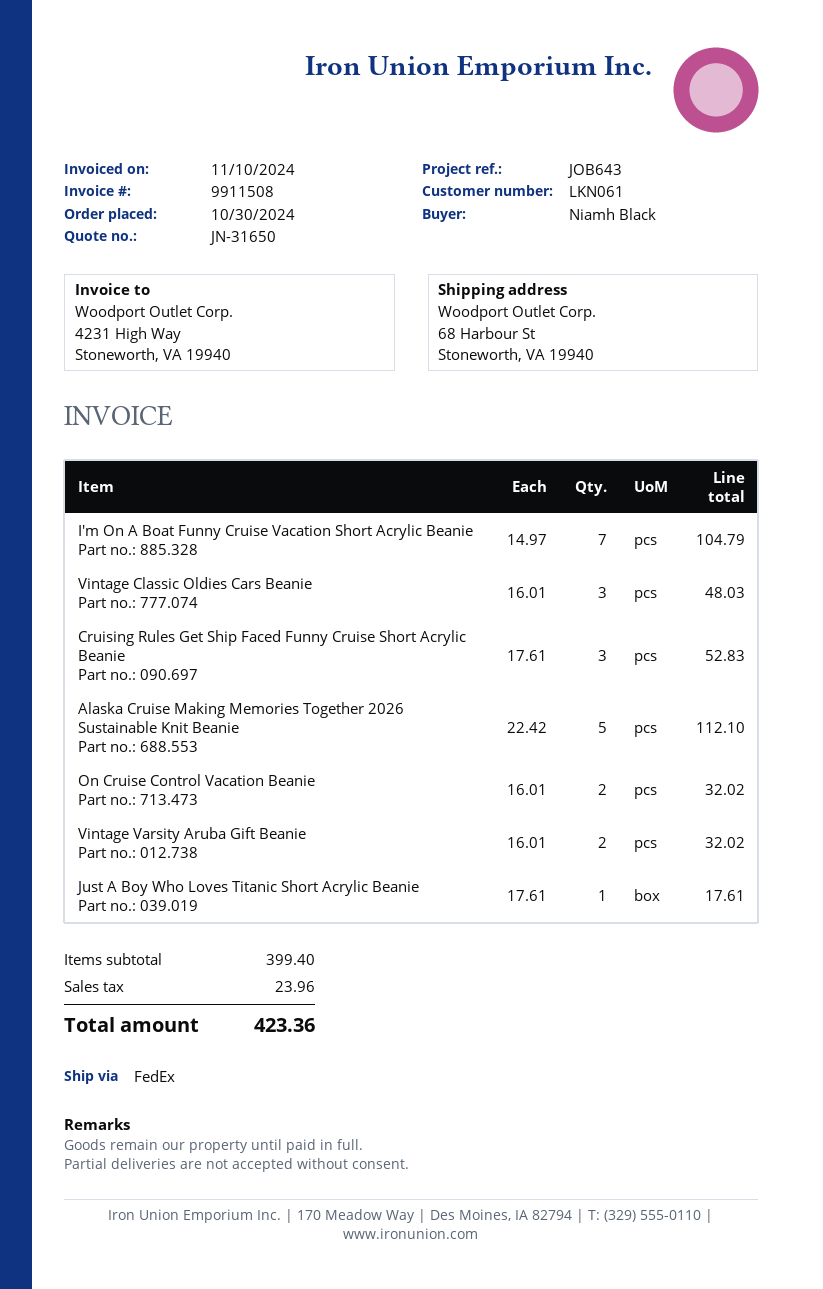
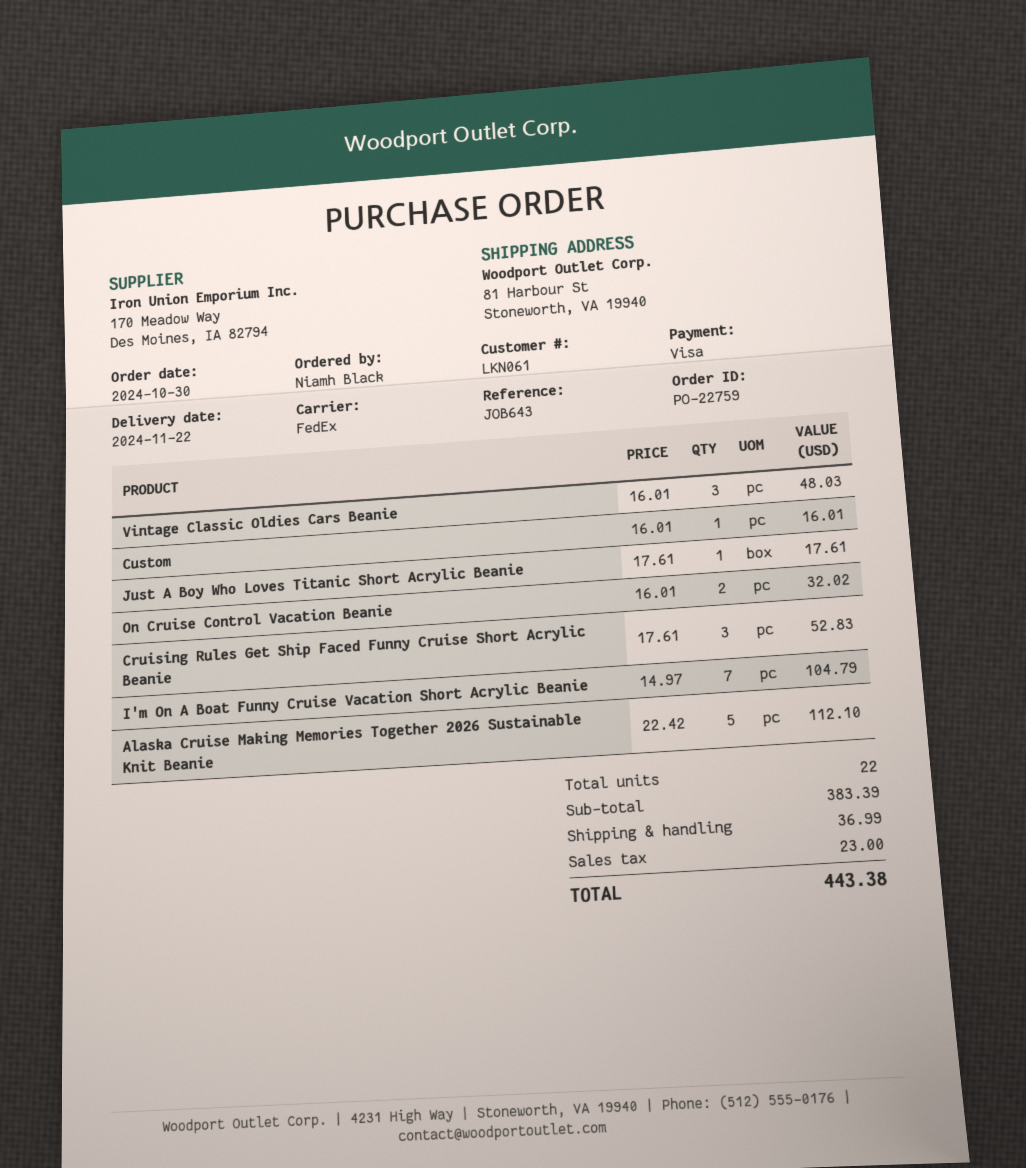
ship to: 68 Harbour St, Stoneworth, VA 19940 -> 81 Harbour St, Stoneworth, VA 19940
Vintage Varsity Aruba Gift Beanie: 2 x 16.01 = 32.02 -> none
Custom: none -> 1 x 16.01 = 16.01
subtotal: 399.40 -> 383.39
shipping: none -> 36.99
tax: 23.96 -> 23.00
total: 423.36 -> 443.38

